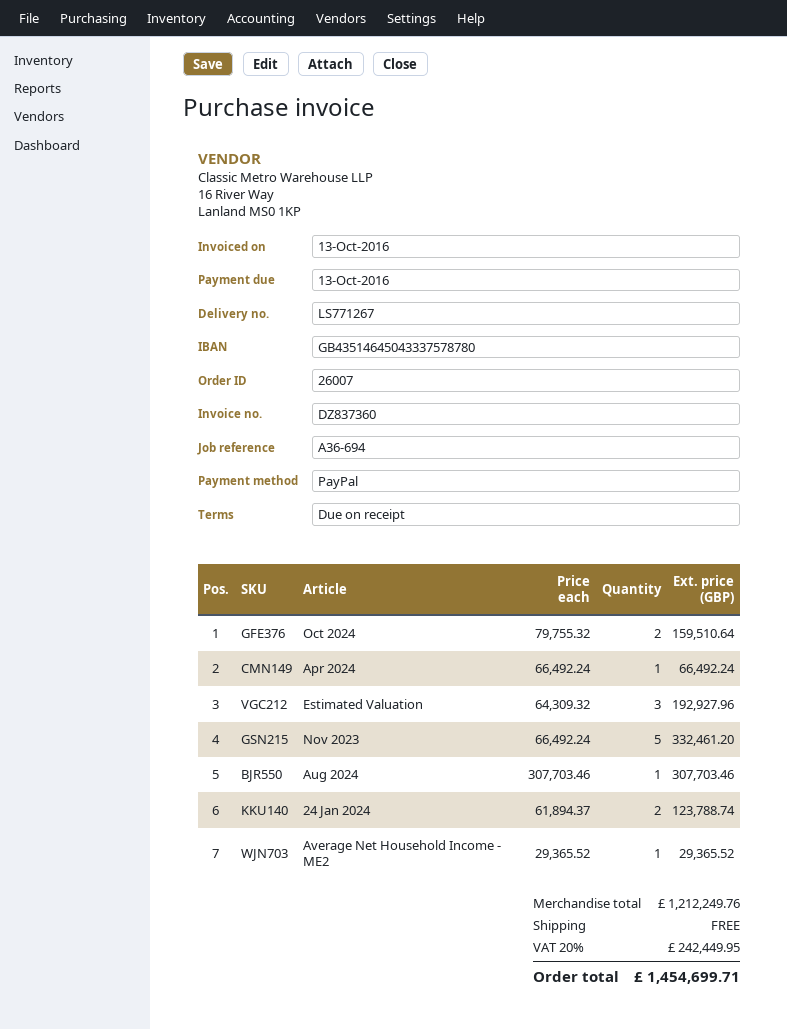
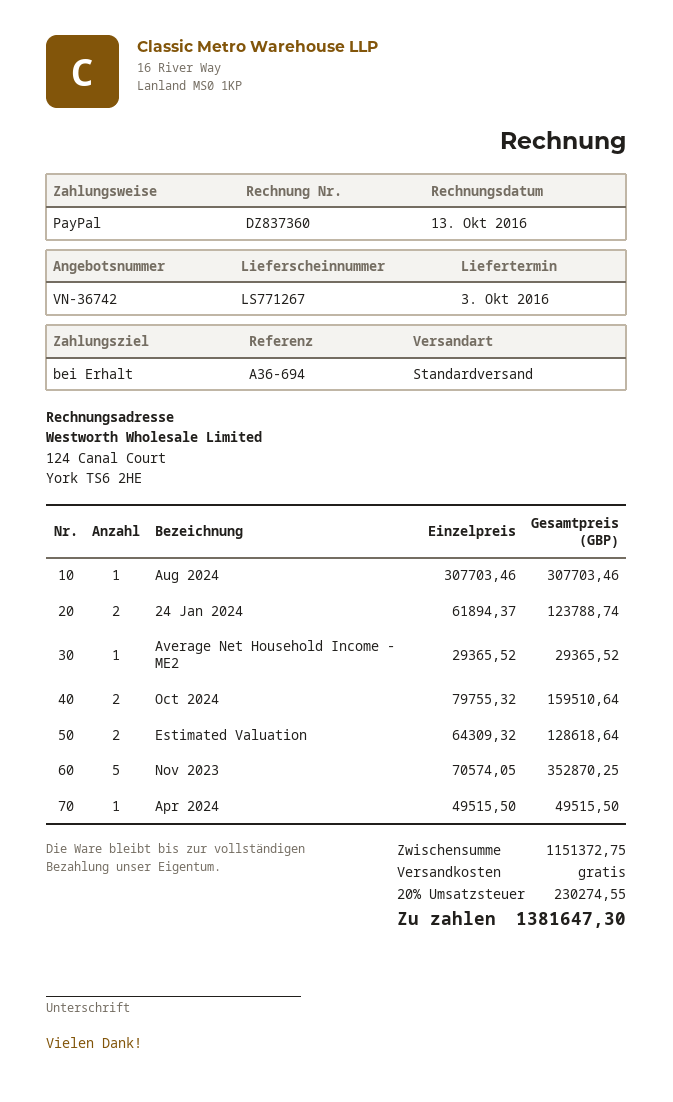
Apr 2024: 1 x 66492.24 = 66492.24 -> 1 x 49515.50 = 49515.50
Estimated Valuation: 3 x 64309.32 = 192927.96 -> 2 x 64309.32 = 128618.64
Nov 2023: 5 x 66492.24 = 332461.20 -> 5 x 70574.05 = 352870.25
subtotal: 1212249.76 -> 1151372.75
tax: 20% = 242449.95 -> 20% = 230274.55
total: 1454699.71 -> 1381647.30

